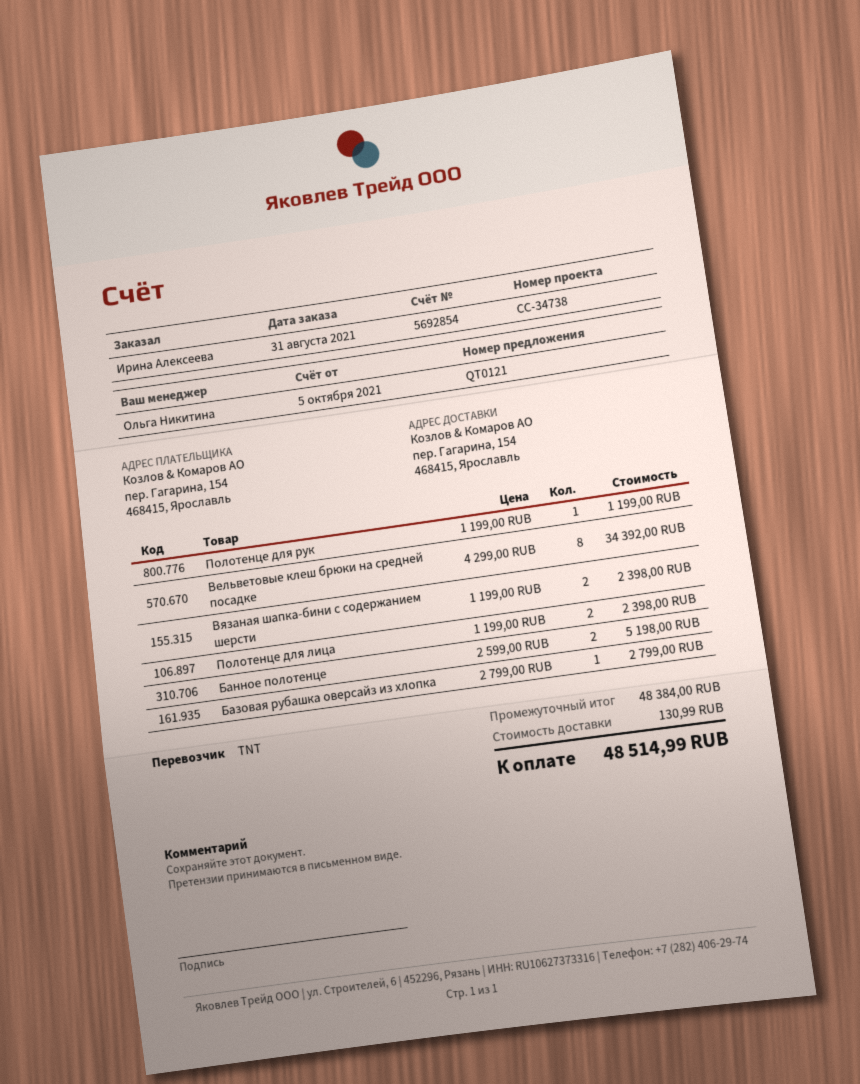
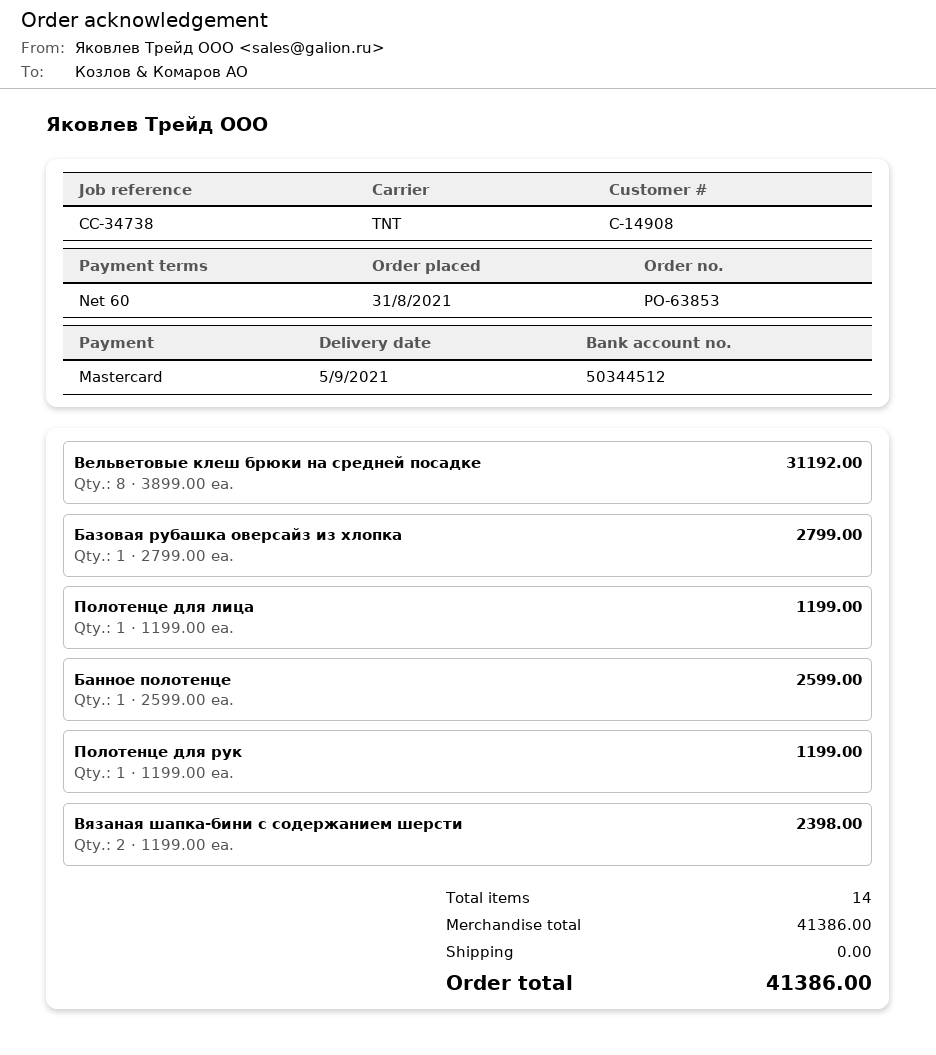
Вельветовые клеш брюки на средней посадке: 8 x 4299.00 = 34392.00 -> 8 x 3899.00 = 31192.00
Полотенце для лица: 2 x 1199.00 = 2398.00 -> 1 x 1199.00 = 1199.00
Банное полотенце: 2 x 2599.00 = 5198.00 -> 1 x 2599.00 = 2599.00
subtotal: 48384.00 -> 41386.00
shipping: 130.99 -> 0.00
total: 48514.99 -> 41386.00

